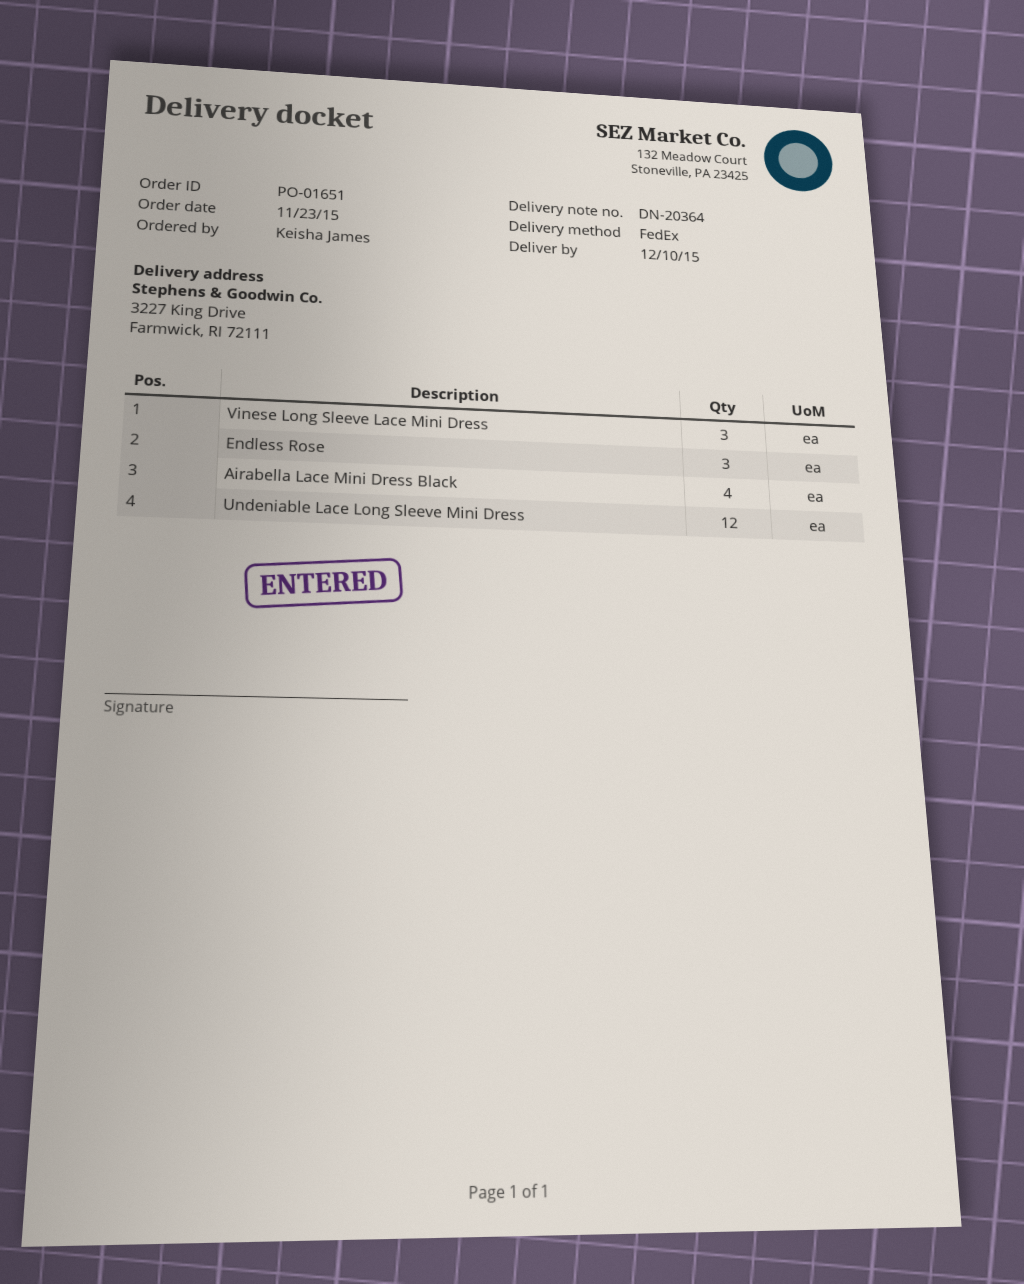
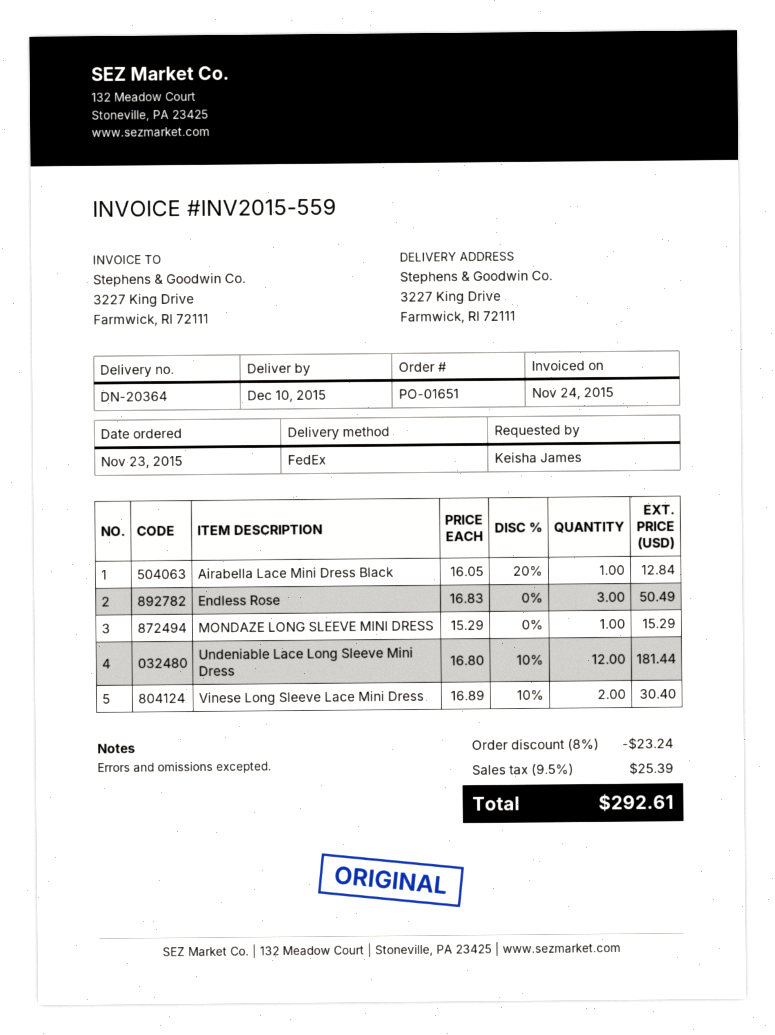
Vinese Long Sleeve Lace Mini Dress: 3 -> 2
Airabella Lace Mini Dress Black: 4 -> 1
MONDAZE LONG SLEEVE MINI DRESS: none -> 1

